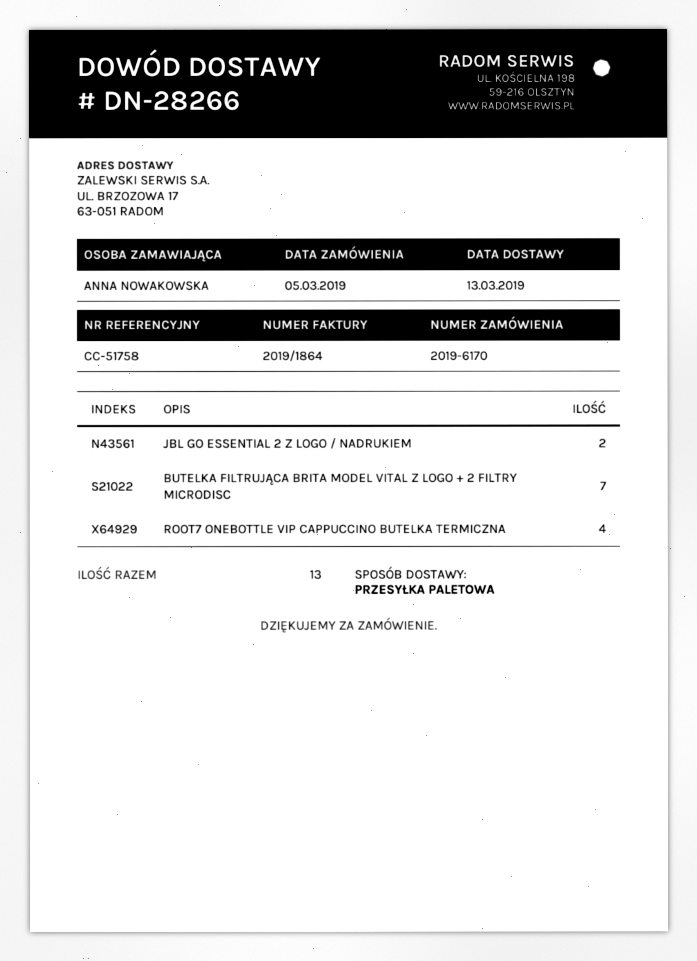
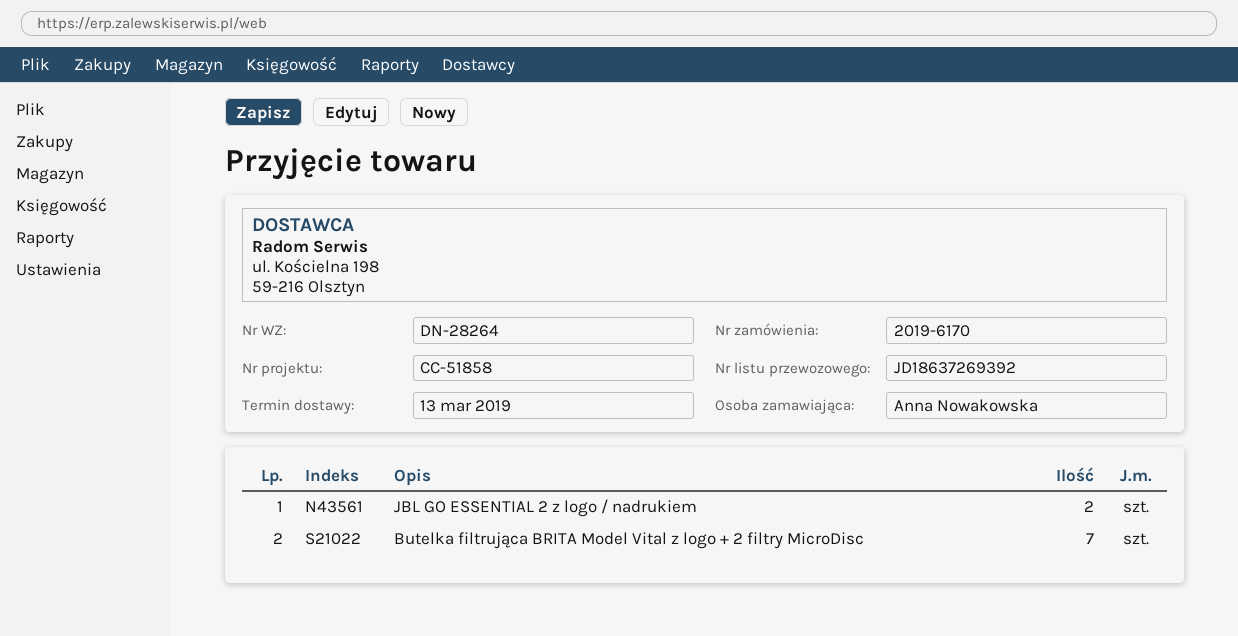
delivery note number: DN-28266 -> DN-28264
reference: CC-51758 -> CC-51858
ROOT7 ONEBOTTLE VIP CAPPUCCINO BUTELKA TERMICZNA: 4 -> none

